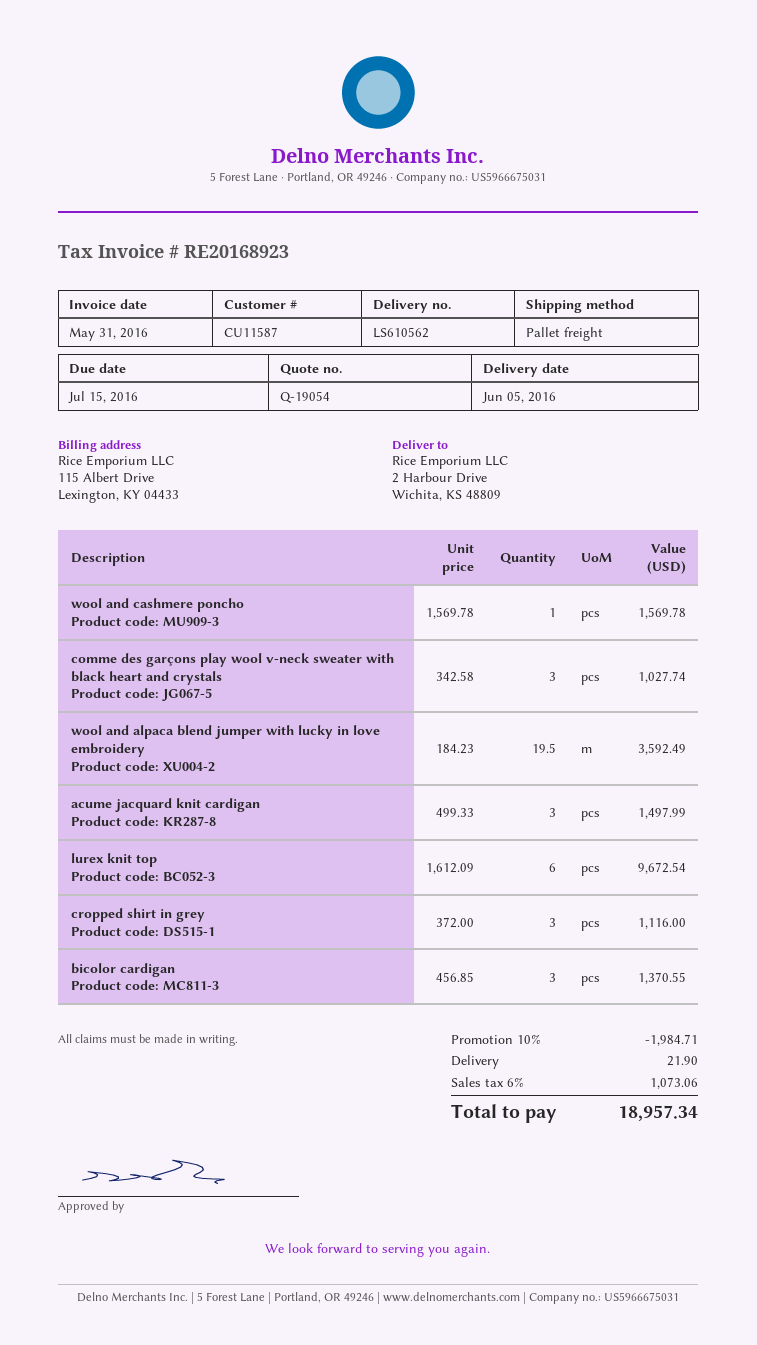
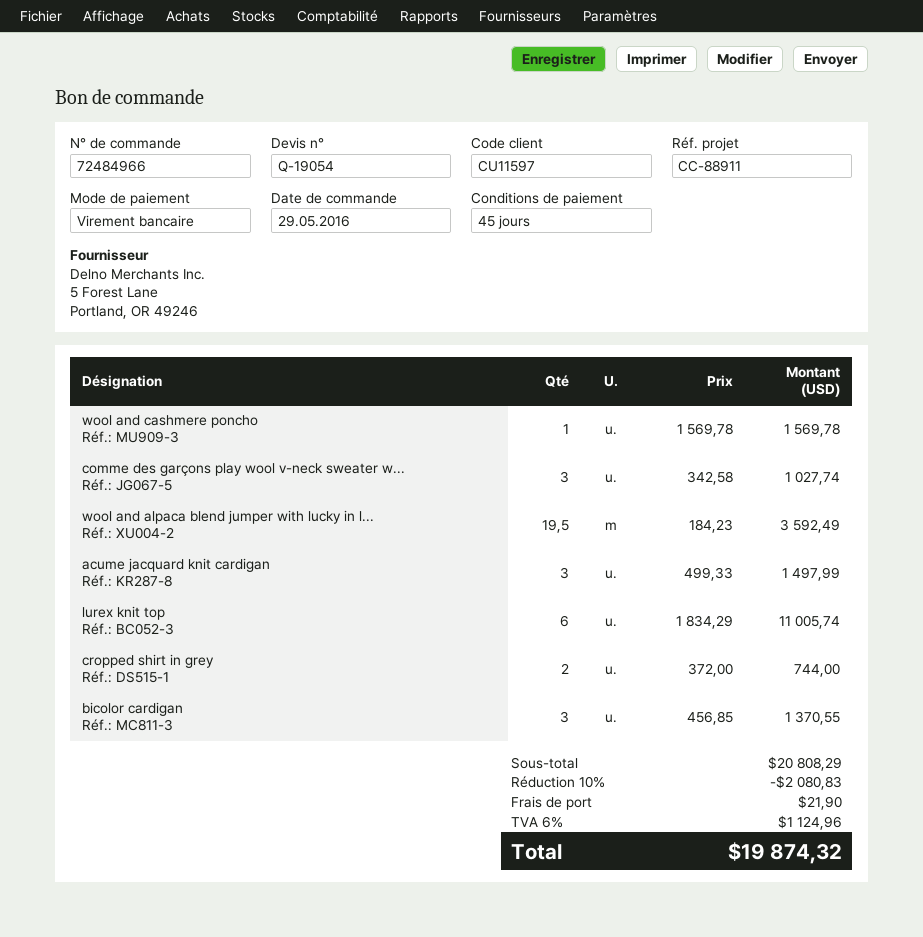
customer number: CU11587 -> CU11597
lurex knit top: 6 x 1612.09 = 9672.54 -> 6 x 1834.29 = 11005.74
cropped shirt in grey: 3 x 372.00 = 1116.00 -> 2 x 372.00 = 744.00
discount: 10% = 1984.71 -> 10% = 2080.83
tax: 6% = 1073.06 -> 6% = 1124.96
total: 18957.34 -> 19874.32

